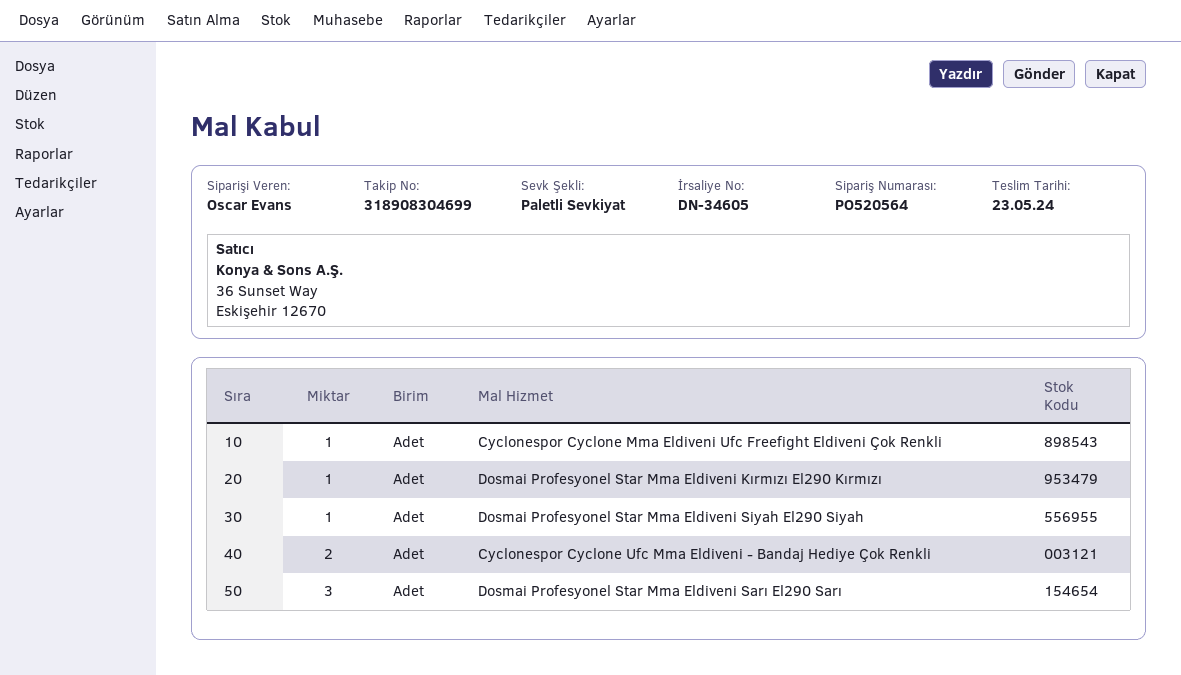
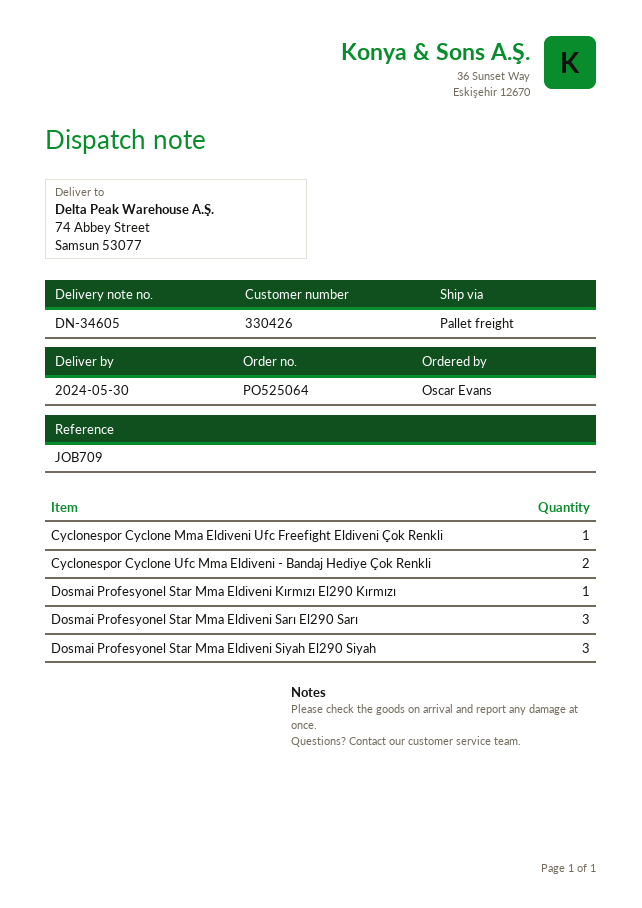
order number: PO520564 -> PO525064
delivery date: 2024-05-23 -> 2024-05-30
Dosmai Profesyonel Star Mma Eldiveni Siyah El290 Siyah: 1 -> 3

